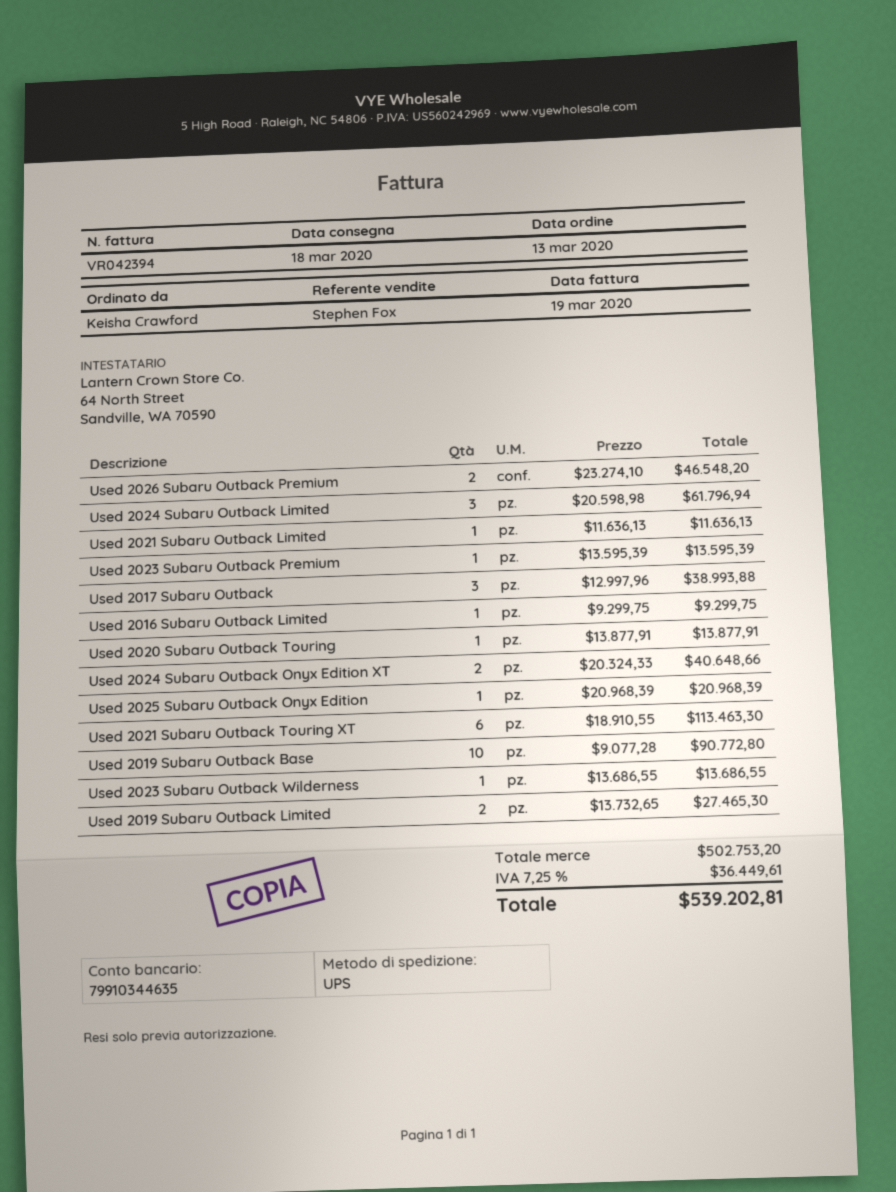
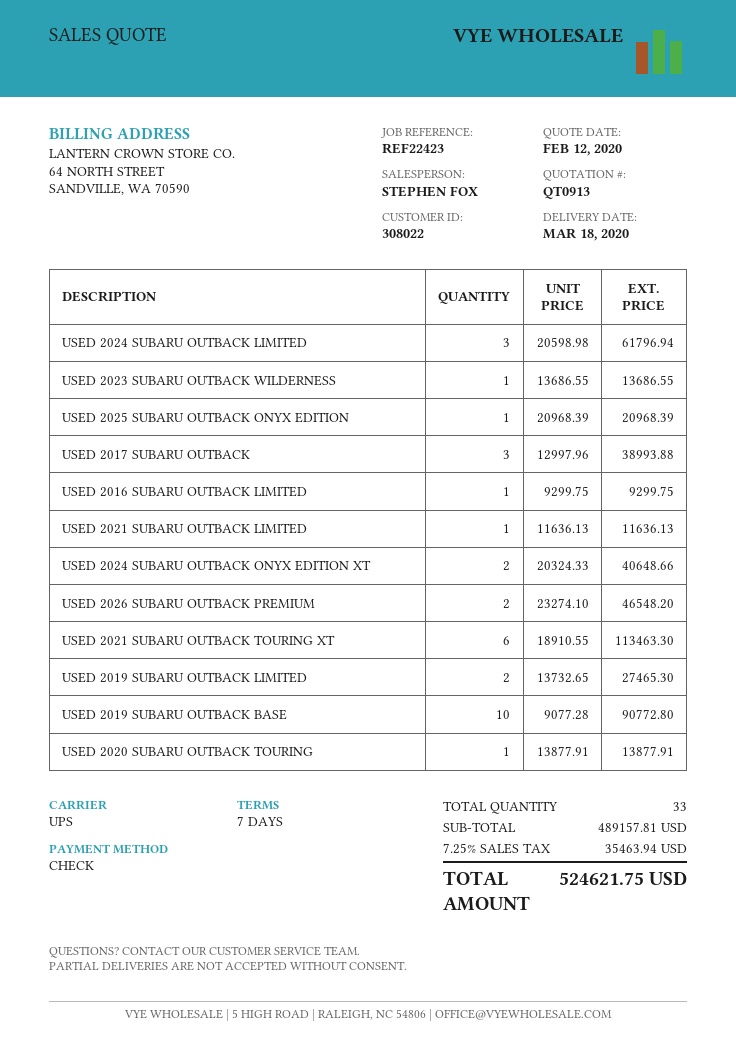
Used 2023 Subaru Outback Premium: 1 x 13595.39 = 13595.39 -> none
subtotal: 502753.20 -> 489157.81
tax: 7.25% = 36449.61 -> 7.25% = 35463.94
total: 539202.81 -> 524621.75

